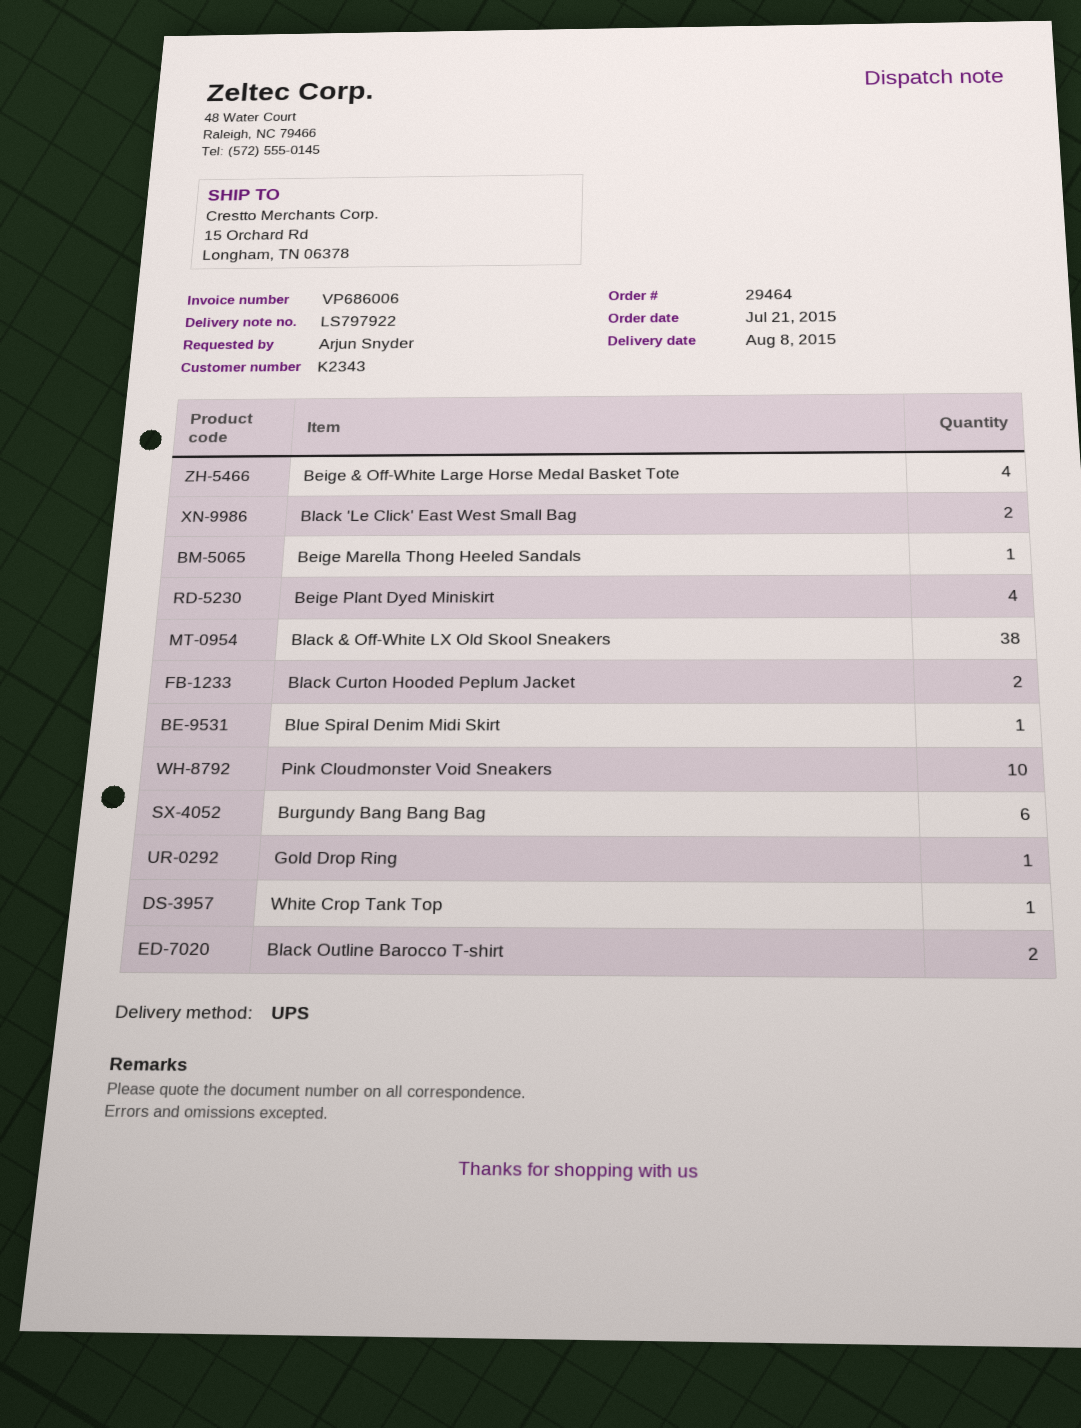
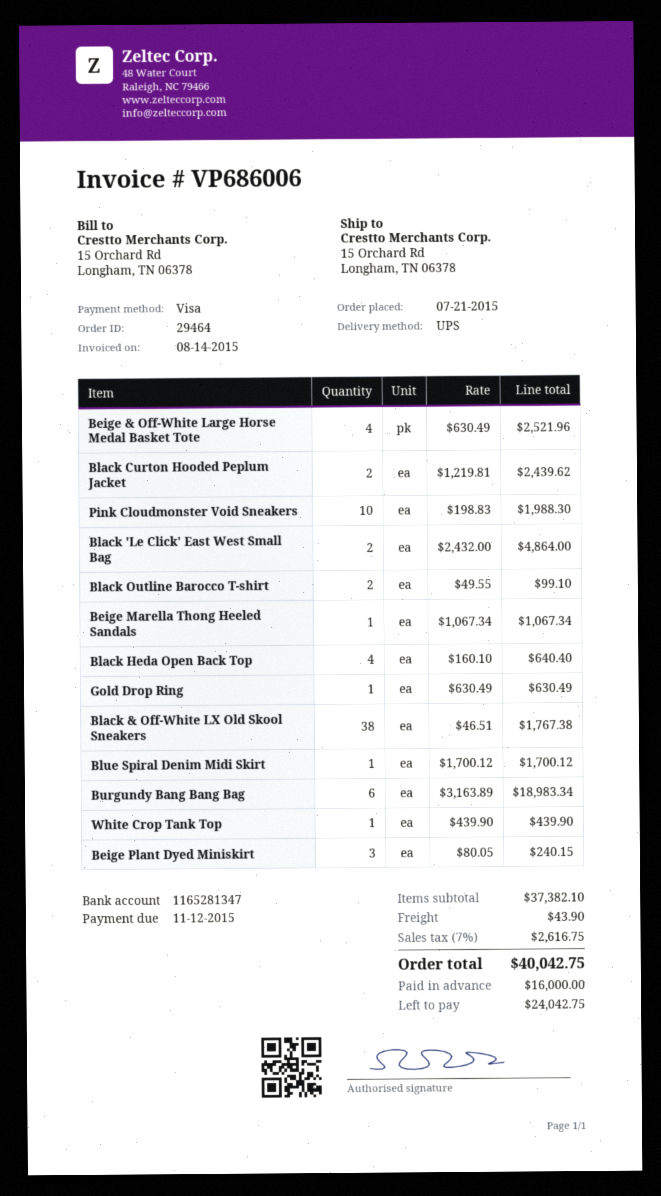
Beige Plant Dyed Miniskirt: 4 -> 3
Black Heda Open Back Top: none -> 4

